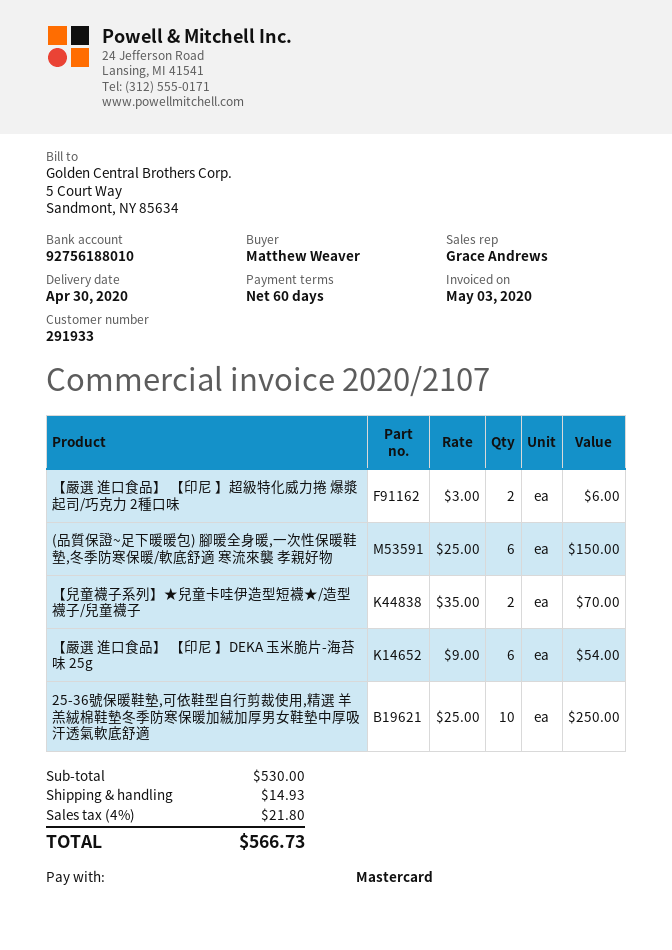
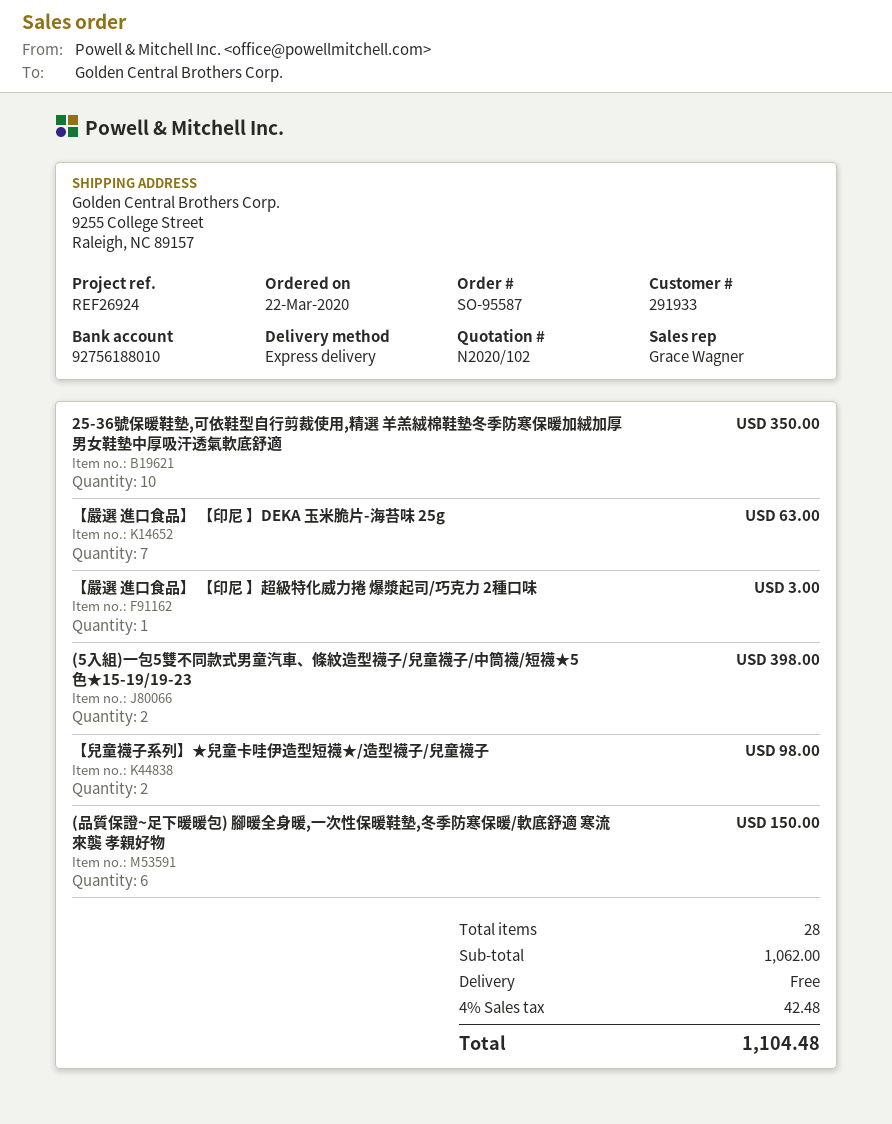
sales rep: Grace Andrews -> Grace Wagner
【嚴選 進口食品】 【印尼 】超級特化威力捲 爆漿起司/巧克力 2種口味: 2 for 6.00 -> 1 for 3.00
【兒童襪子系列】★兒童卡哇伊造型短襪★/造型襪子/兒童襪子: 2 for 70.00 -> 2 for 98.00
【嚴選 進口食品】 【印尼 】DEKA 玉米脆片-海苔味 25g: 6 for 54.00 -> 7 for 63.00
25-36號保暖鞋墊,可依鞋型自行剪裁使用,精選 羊羔絨棉鞋墊冬季防寒保暖加絨加厚男女鞋墊中厚吸汗透氣軟底舒適: 10 for 250.00 -> 10 for 350.00
(5入組)一包5雙不同款式男童汽車、條紋造型襪子/兒童襪子/中筒襪/短襪★5色★15-19/19-23: none -> 2 for 398.00
subtotal: 530.00 -> 1062.00
shipping: 14.93 -> 0.00
tax: 4% = 21.80 -> 4% = 42.48
total: 566.73 -> 1104.48

